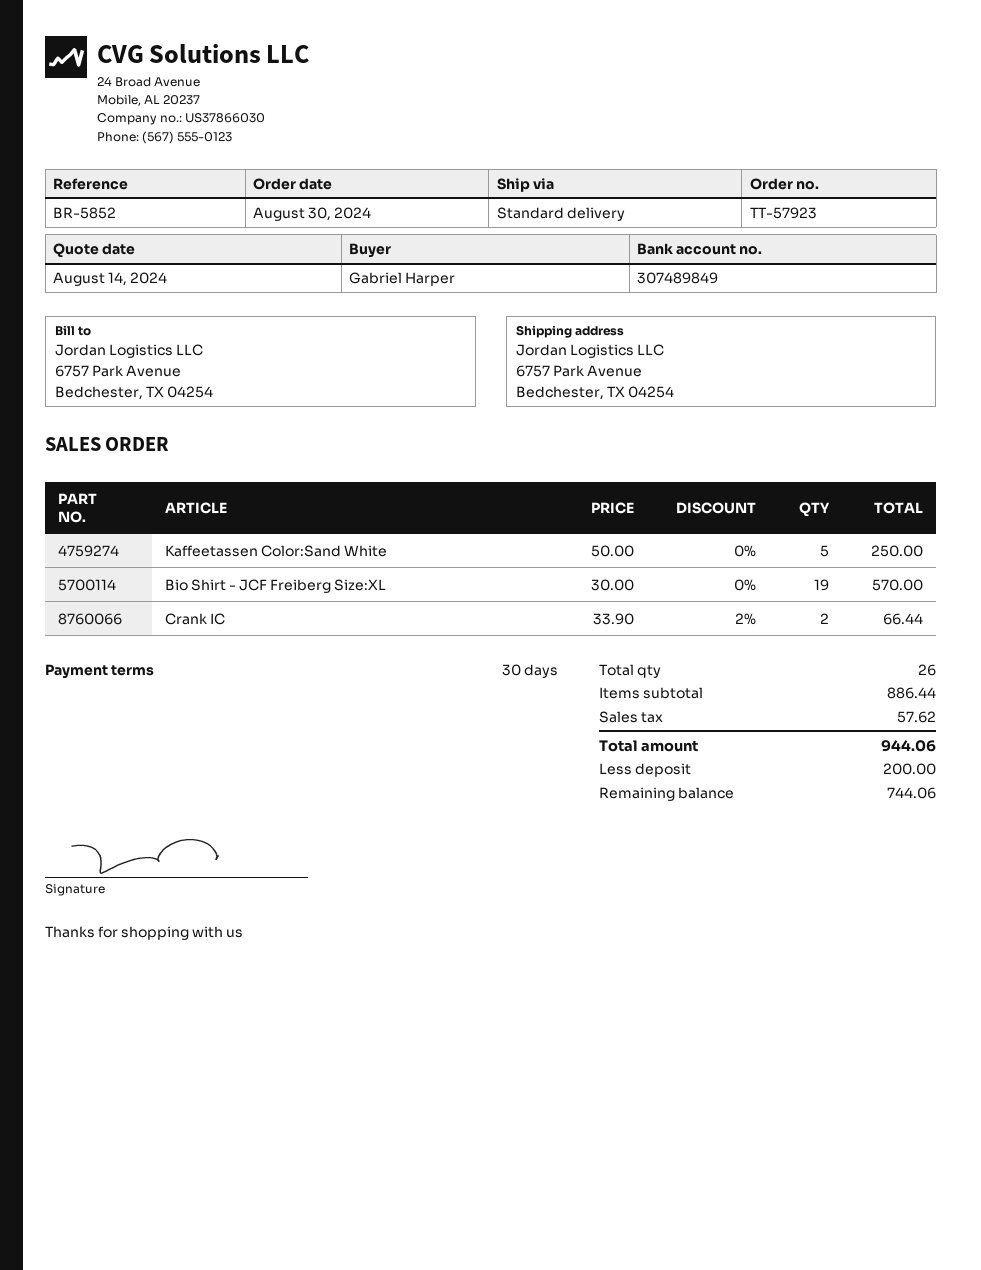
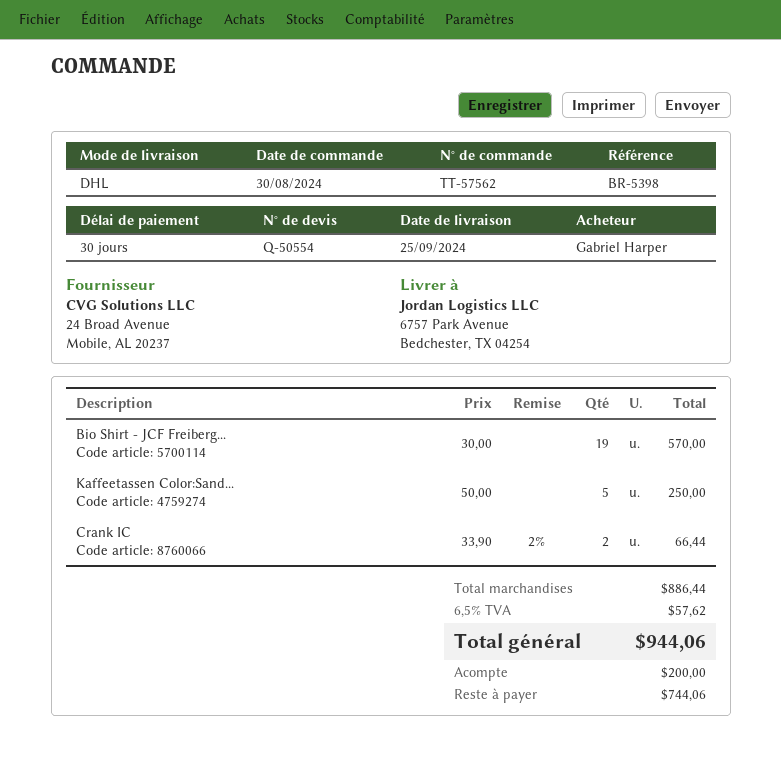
order number: TT-57923 -> TT-57562
reference: BR-5852 -> BR-5398
shipping method: standard -> DHL

